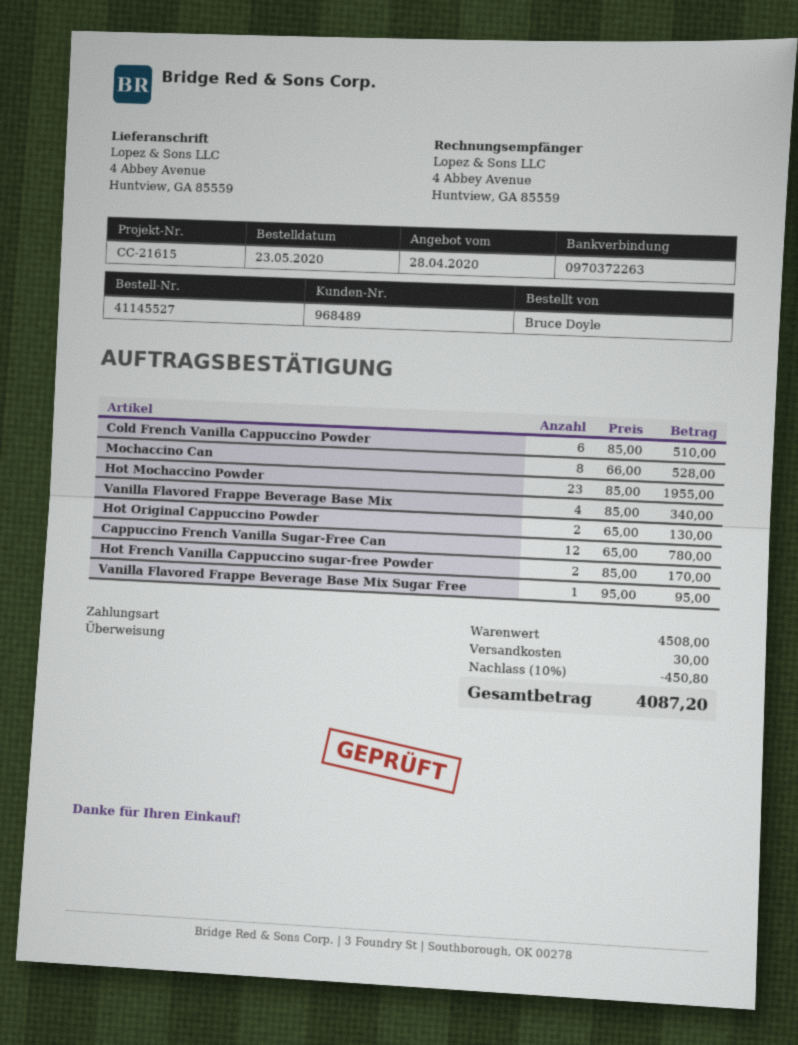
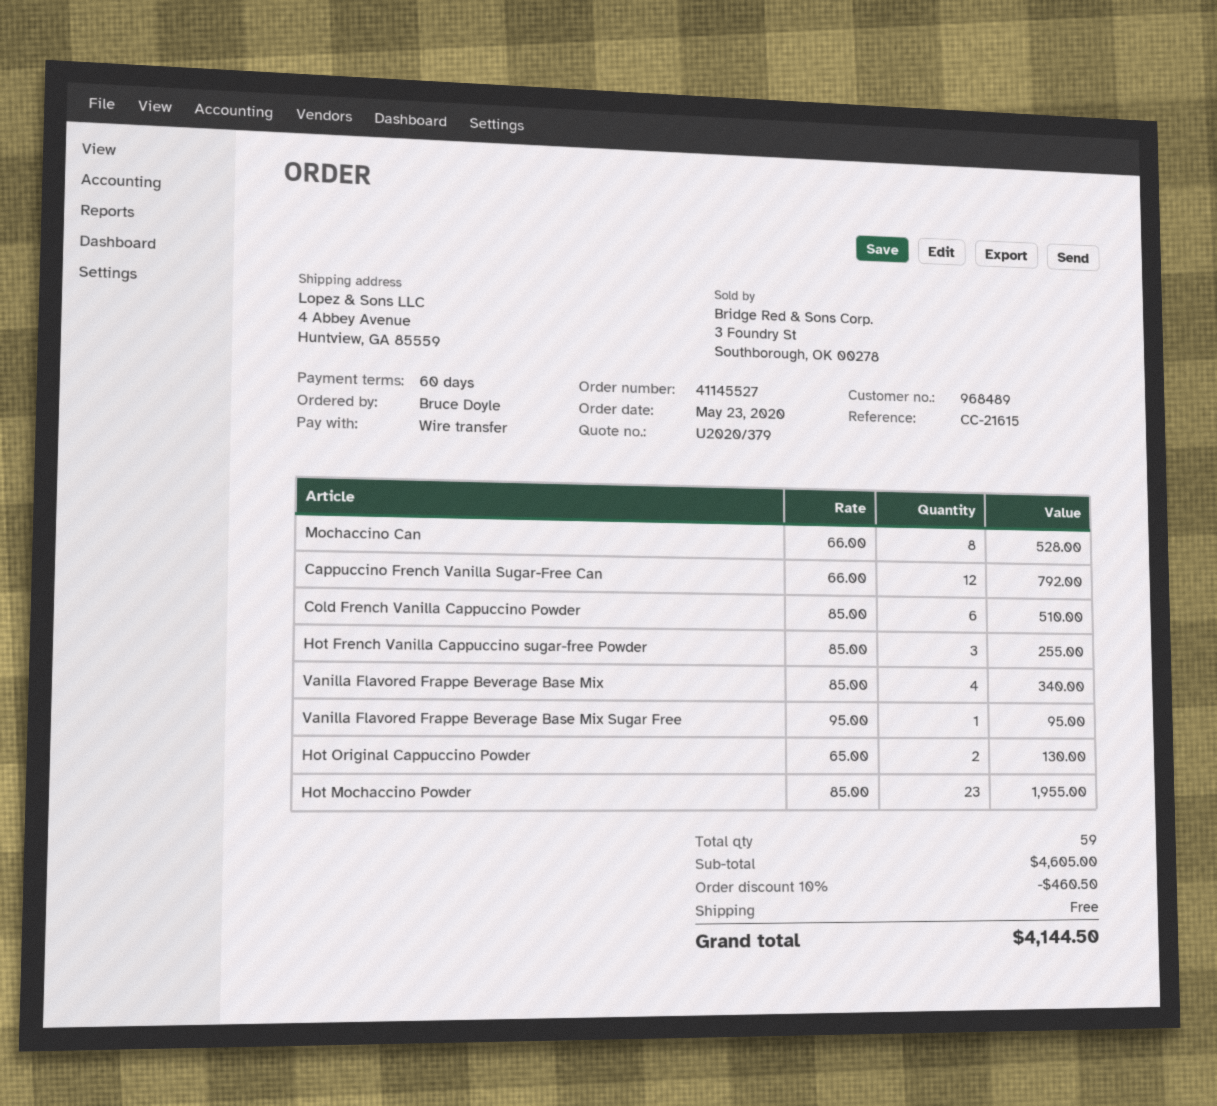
Cappuccino French Vanilla Sugar-Free Can: 12 x 65.00 = 780.00 -> 12 x 66.00 = 792.00
Hot French Vanilla Cappuccino sugar-free Powder: 2 x 85.00 = 170.00 -> 3 x 85.00 = 255.00
subtotal: 4508.00 -> 4605.00
discount: 10% = 450.80 -> 10% = 460.50
shipping: 30.00 -> 0.00
total: 4087.20 -> 4144.50

